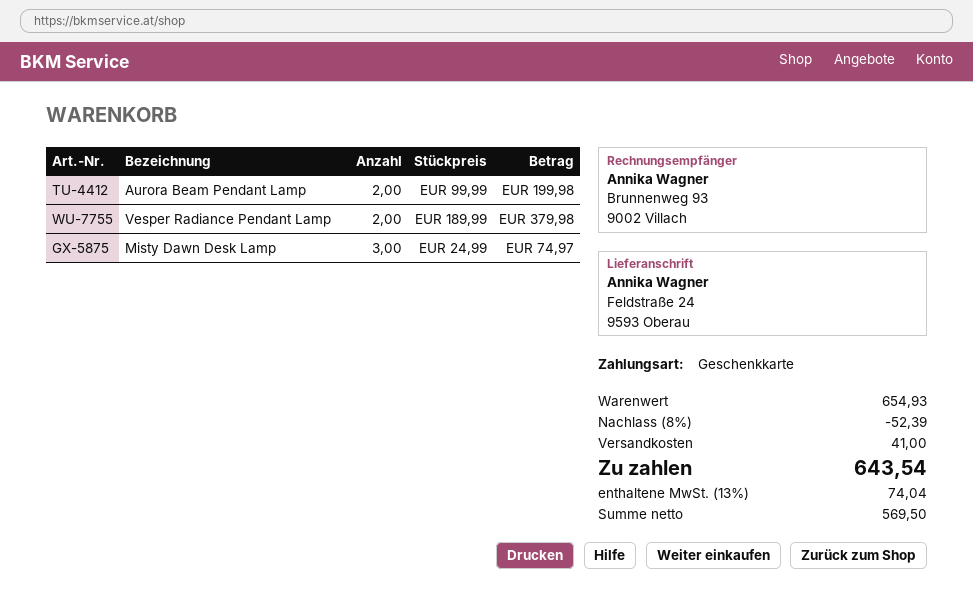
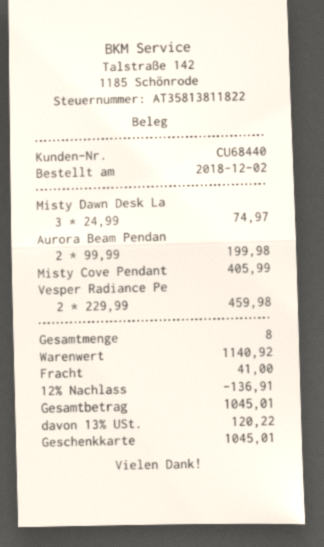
Vesper Radiance Pendant Lamp: 2 x 189.99 = 379.98 -> 2 x 229.99 = 459.98
Misty Cove Pendant: none -> 1 x 405.99 = 405.99
subtotal: 654.93 -> 1140.92
discount: 8% = 52.39 -> 12% = 136.91
tax: 13% = 74.04 -> 13% = 120.22
total: 643.54 -> 1045.01

